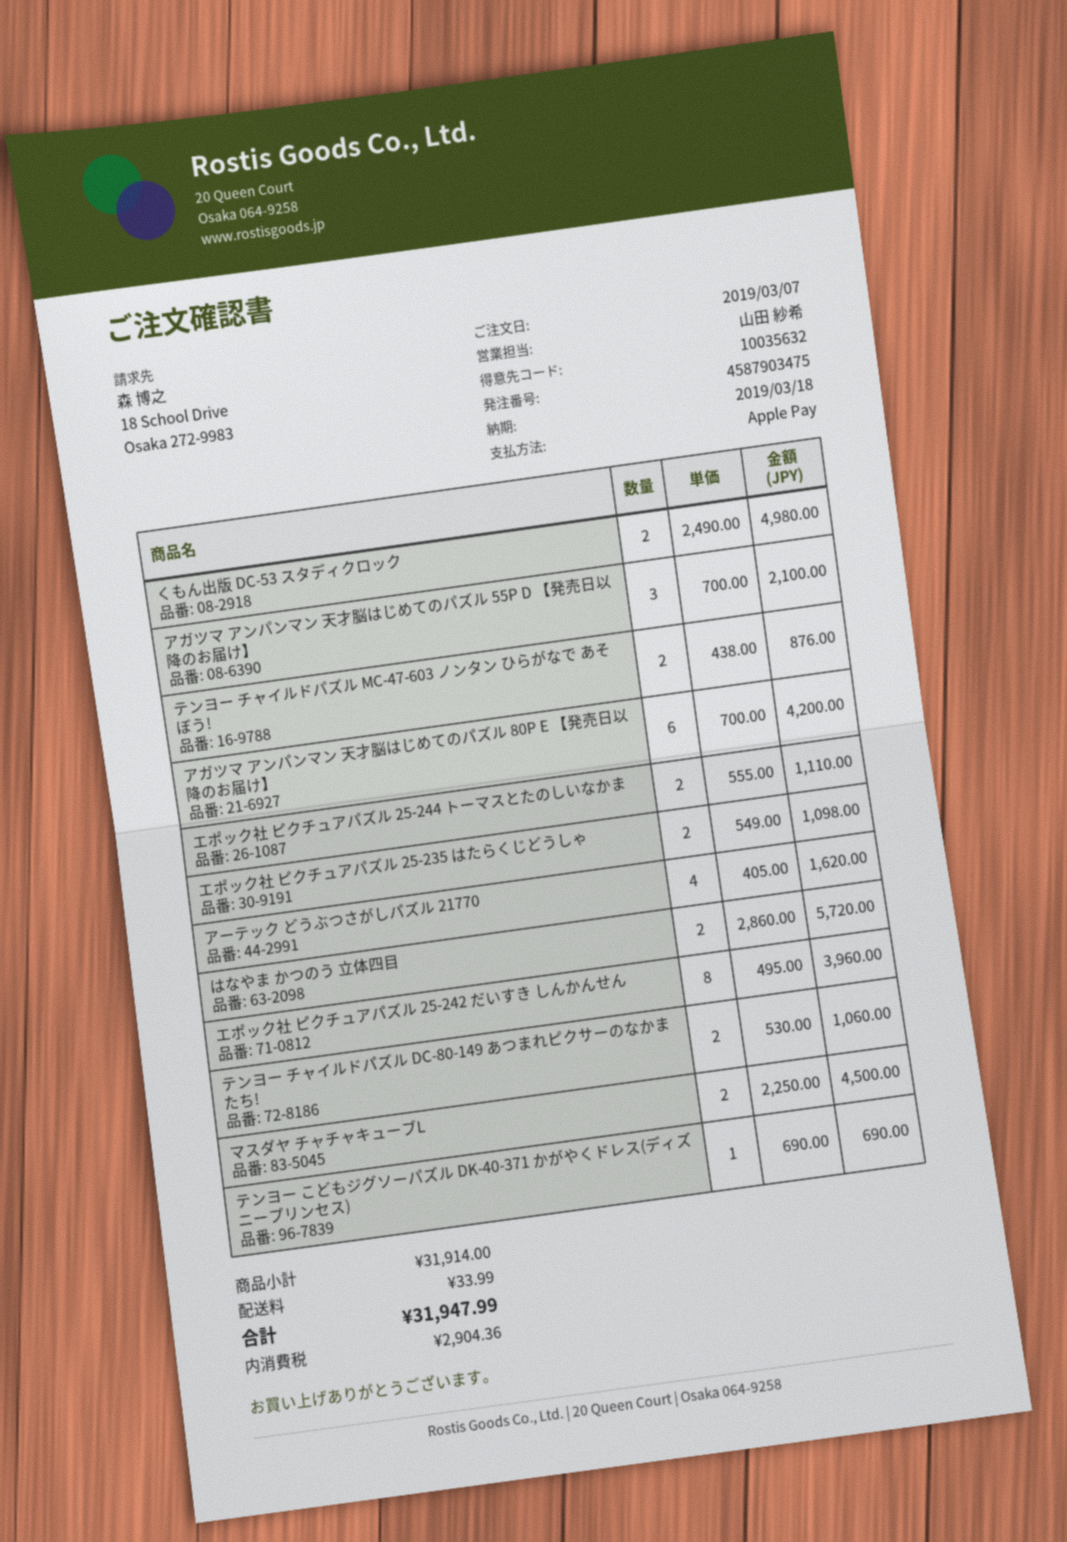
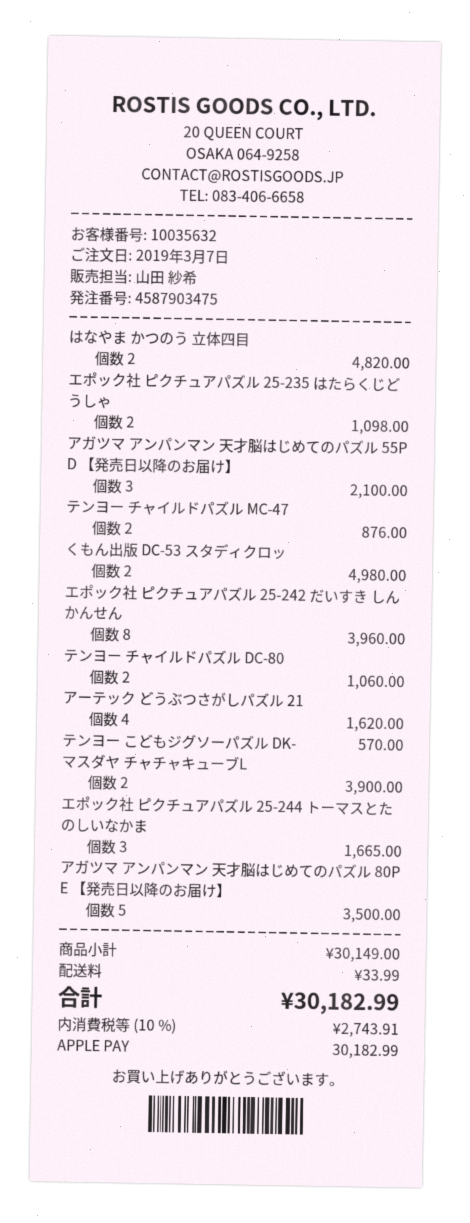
アガツマ アンパンマン 天才脳はじめてのパズル 80P E 【発売日以降のお届け】: 6 for 4200.00 -> 5 for 3500.00
エポック社 ピクチュアパズル 25-244 トーマスとたのしいなかま: 2 for 1110.00 -> 3 for 1665.00
はなやま かつのう 立体四目: 2 for 5720.00 -> 2 for 4820.00
マスダヤ チャチャキューブL: 2 for 4500.00 -> 2 for 3900.00
テンヨー こどもジグソーパズル DK-40-371 かがやくドレス(ディズニープリンセス): 1 for 690.00 -> 1 for 570.00
subtotal: 31914.00 -> 30149.00
tax: 2904.36 -> 2743.91
total: 31947.99 -> 30182.99

